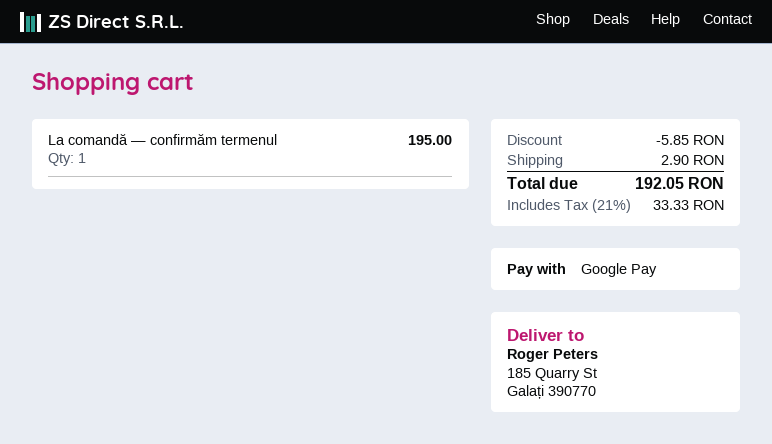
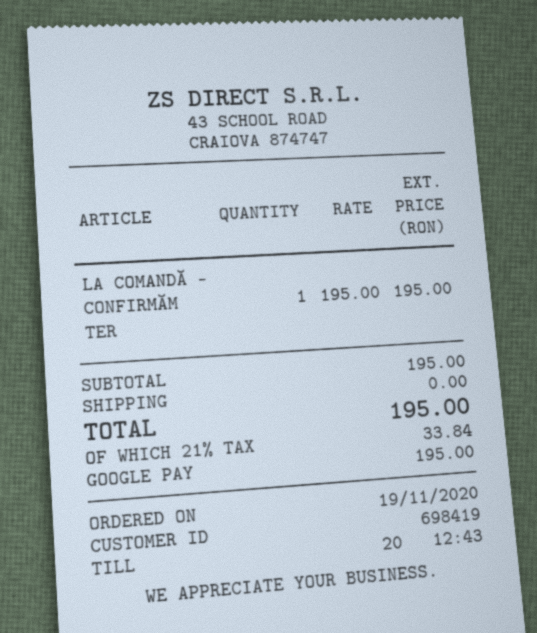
discount: 5.85 -> none
shipping: 2.90 -> 0.00
tax: 21% = 33.33 -> 21% = 33.84
total: 192.05 -> 195.00

